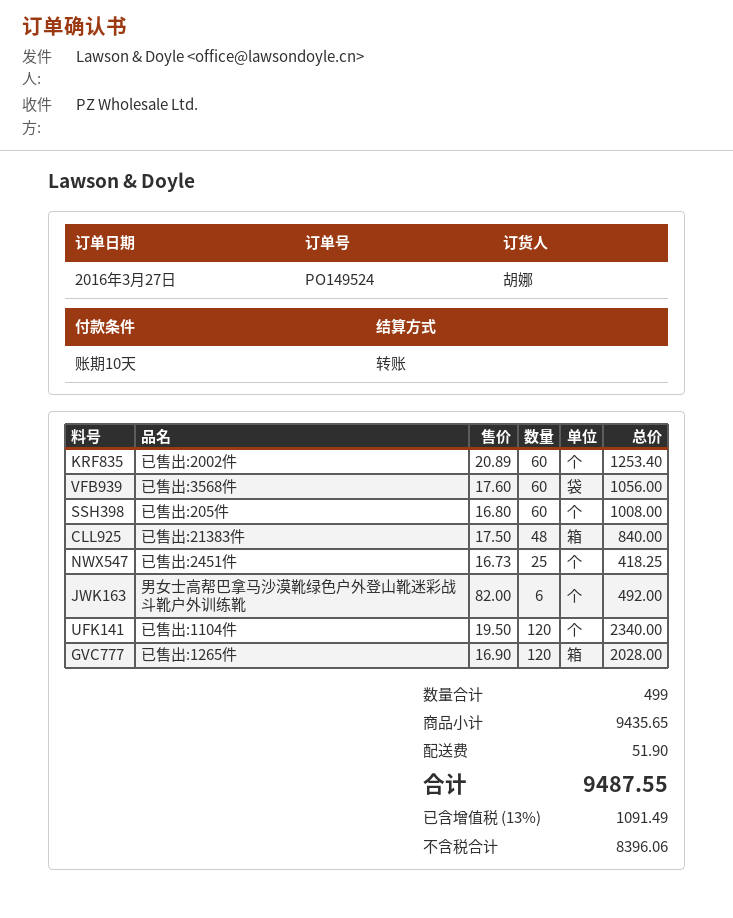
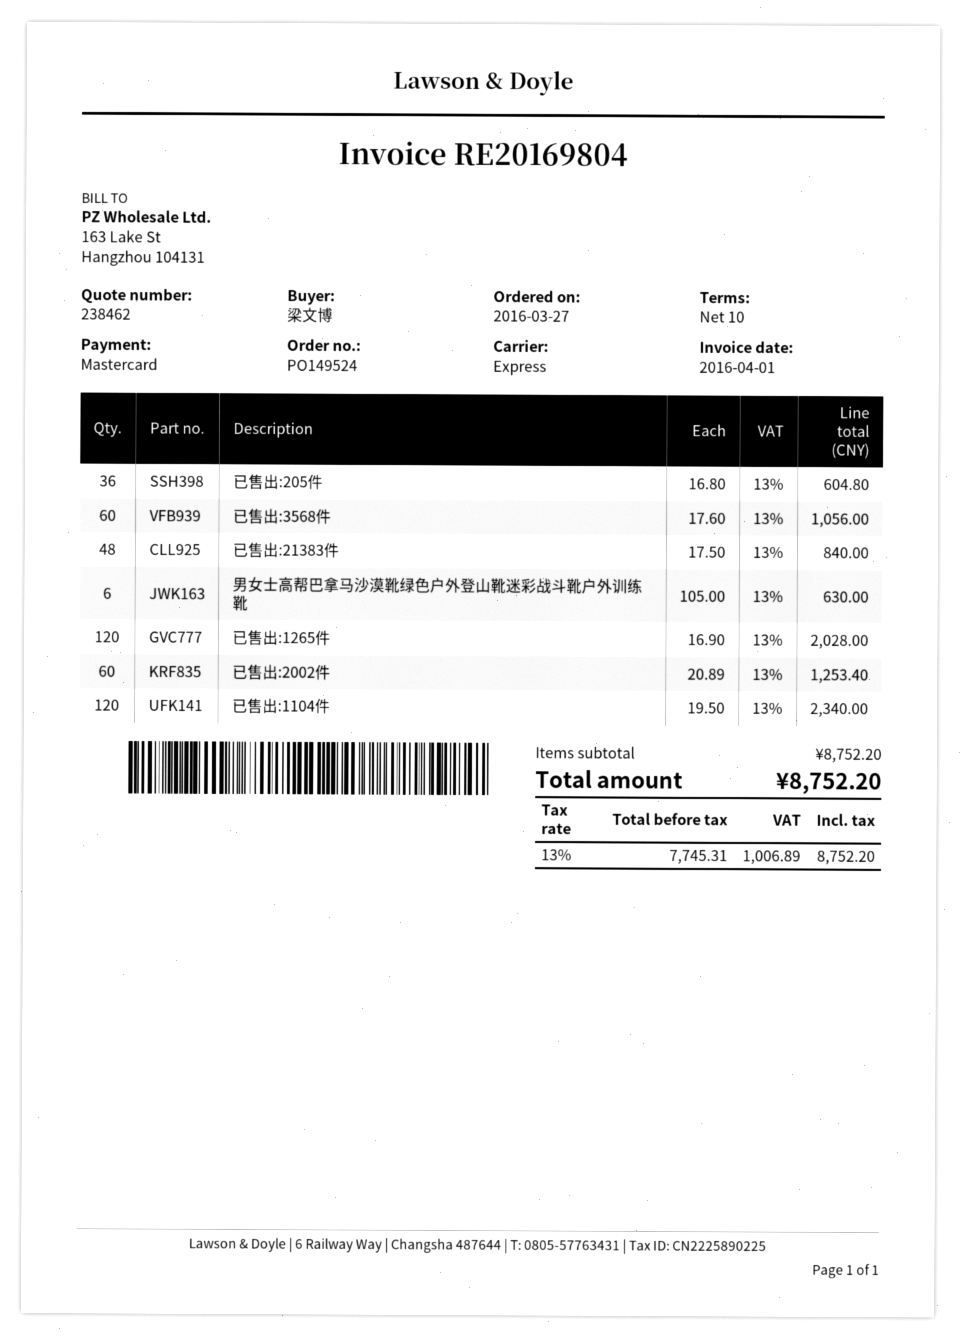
ordered by: 胡娜 -> 梁文博
payment method: bank transfer -> Mastercard
已售出:205件: 60 x 16.80 = 1008.00 -> 36 x 16.80 = 604.80
已售出:2451件: 25 x 16.73 = 418.25 -> none
男女士高帮巴拿马沙漠靴绿色户外登山靴迷彩战斗靴户外训练靴: 6 x 82.00 = 492.00 -> 6 x 105.00 = 630.00
subtotal: 9435.65 -> 8752.20
shipping: 51.90 -> none
net: 8396.06 -> 7745.31
tax: 13% = 1091.49 -> 13% = 1006.89
total: 9487.55 -> 8752.20

